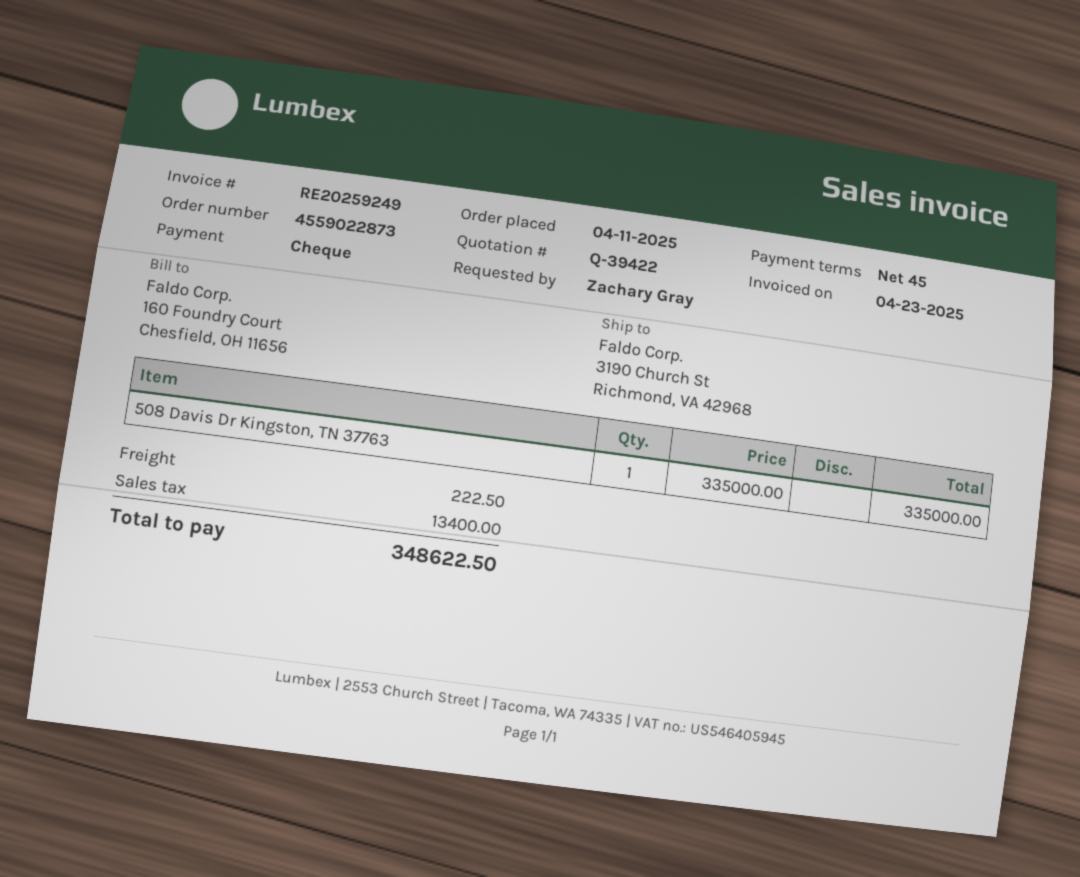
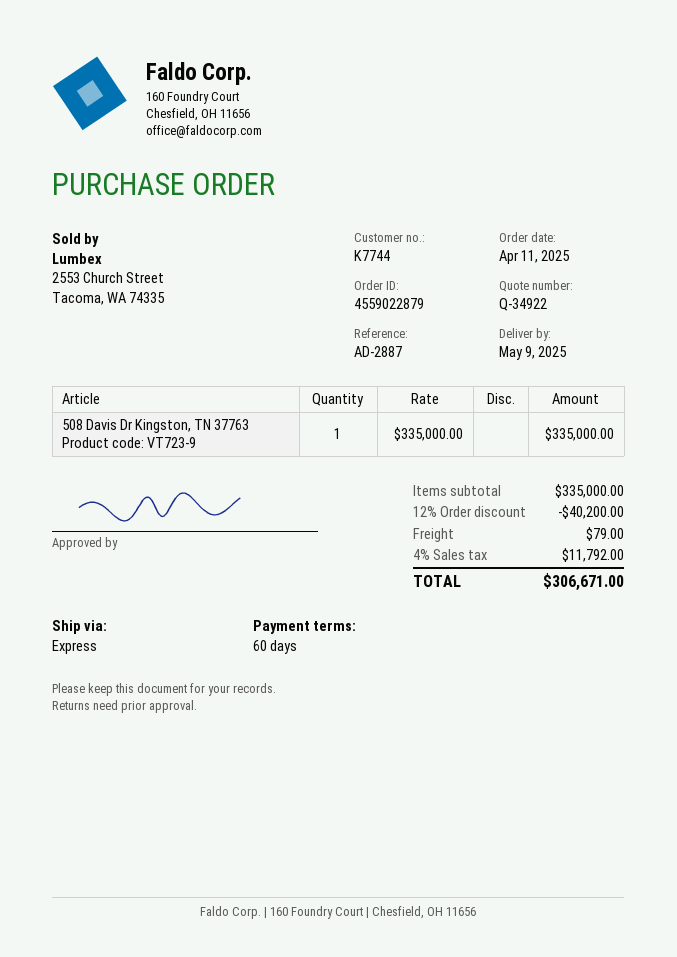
quote number: Q-39422 -> Q-34922
order number: 4559022873 -> 4559022879
payment terms: 45 days -> 60 days
discount: none -> 12% = 40200.00
shipping: 222.50 -> 79.00
tax: 13400.00 -> 11792.00
total: 348622.50 -> 306671.00

